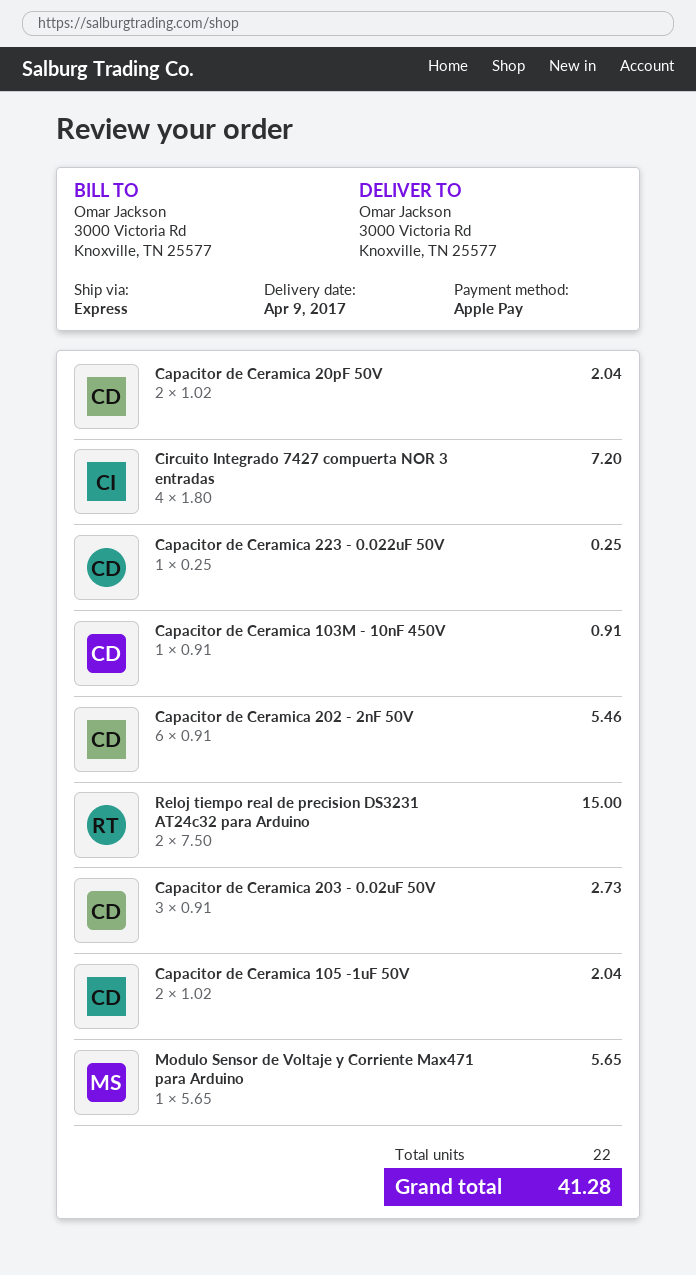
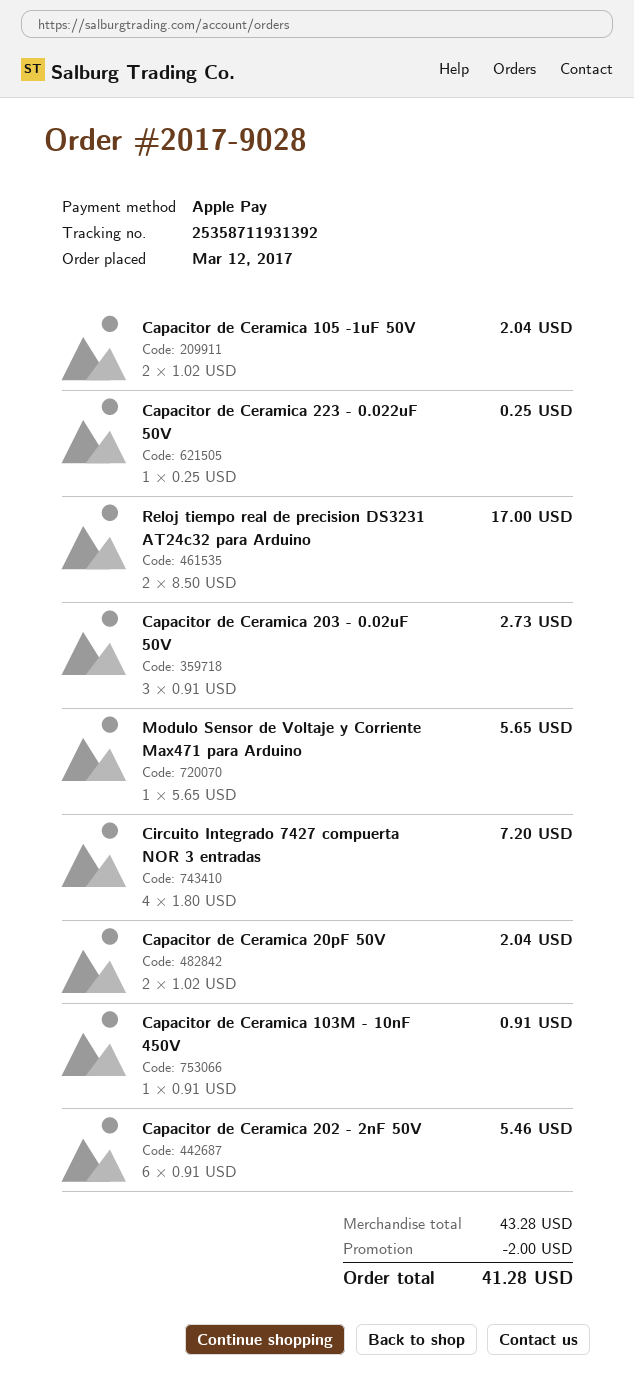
Reloj tiempo real de precision DS3231 AT24c32 para Arduino: 2 x 7.50 = 15.00 -> 2 x 8.50 = 17.00
discount: none -> 2.00

